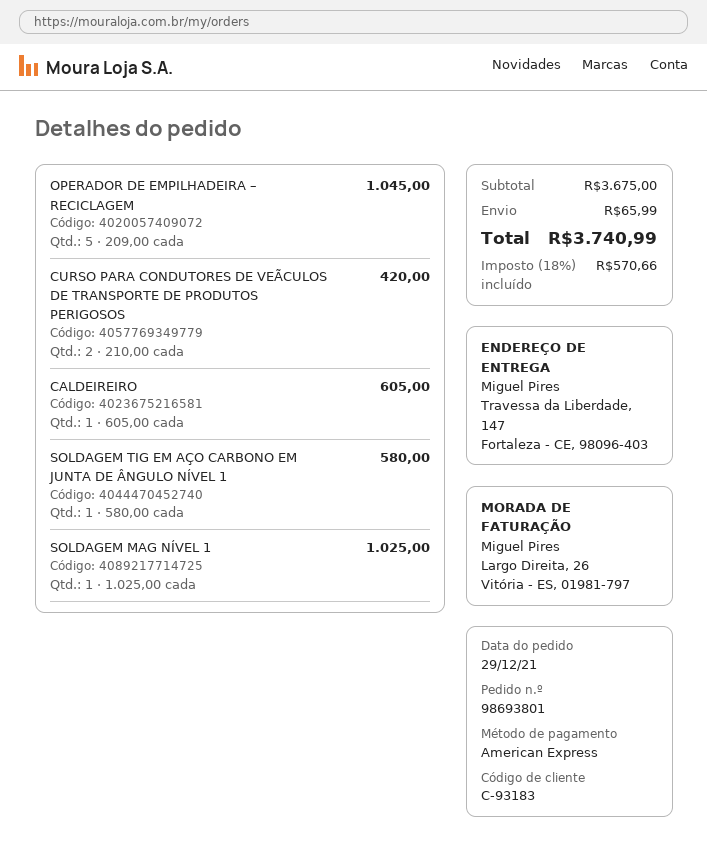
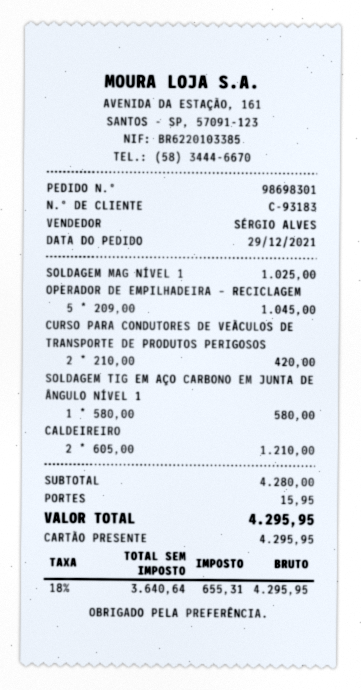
order number: 98693801 -> 98698301
payment method: American Express -> gift card
CALDEIREIRO: 1 x 605.00 = 605.00 -> 2 x 605.00 = 1210.00
subtotal: 3675.00 -> 4280.00
shipping: 65.99 -> 15.95
tax: 18% = 570.66 -> 18% = 655.31
total: 3740.99 -> 4295.95

